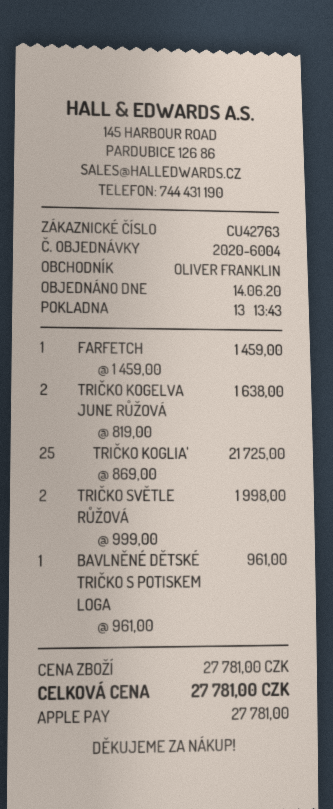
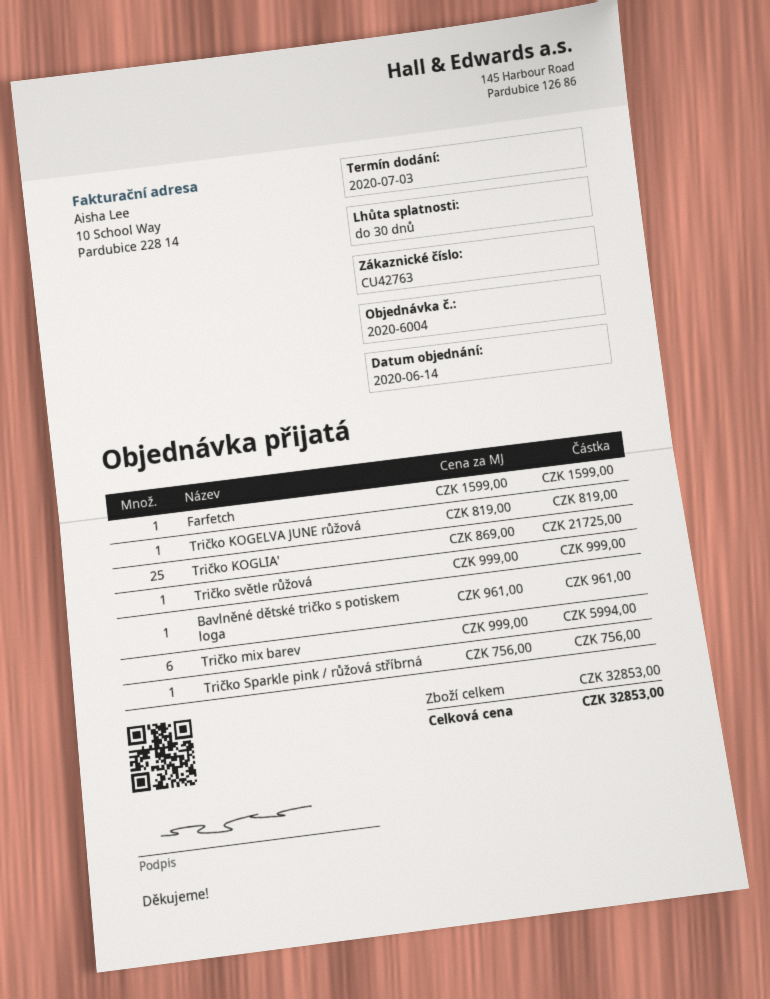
FARFETCH: 1 x 1459.00 = 1459.00 -> 1 x 1599.00 = 1599.00
TRIČKO KOGELVA JUNE RŮŽOVÁ: 2 x 819.00 = 1638.00 -> 1 x 819.00 = 819.00
TRIČKO SVĚTLE RŮŽOVÁ: 2 x 999.00 = 1998.00 -> 1 x 999.00 = 999.00
Tričko mix barev: none -> 6 x 999.00 = 5994.00
Tričko Sparkle pink / růžová stříbrná: none -> 1 x 756.00 = 756.00
subtotal: 27781.00 -> 32853.00
total: 27781.00 -> 32853.00

